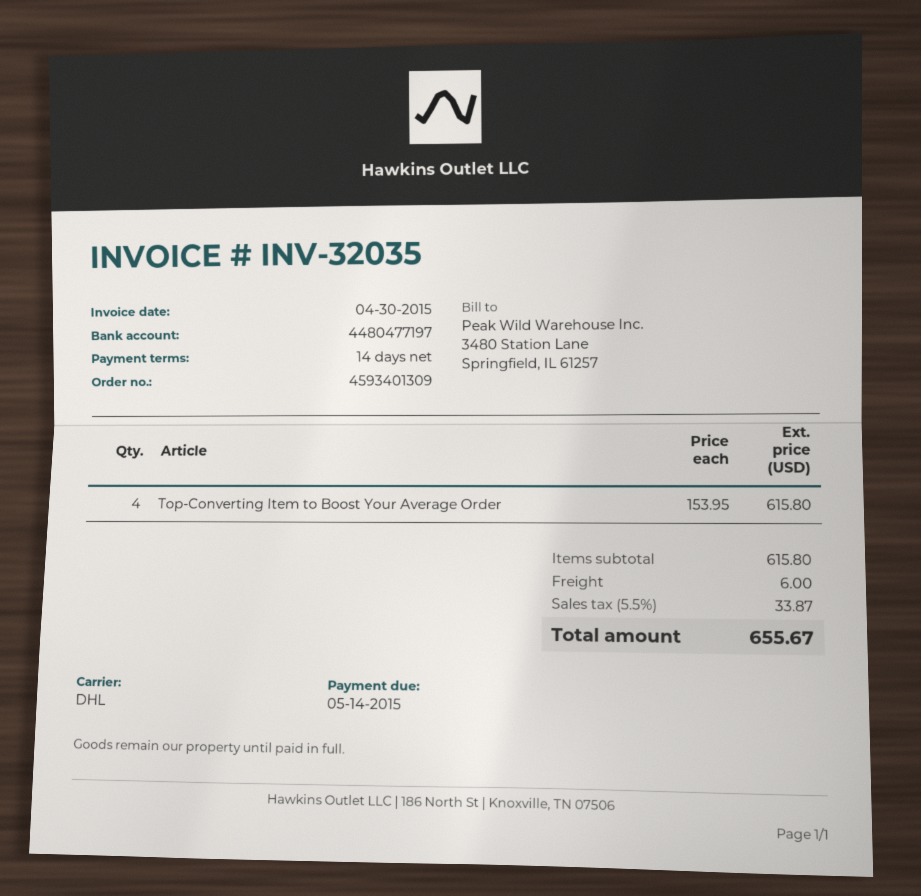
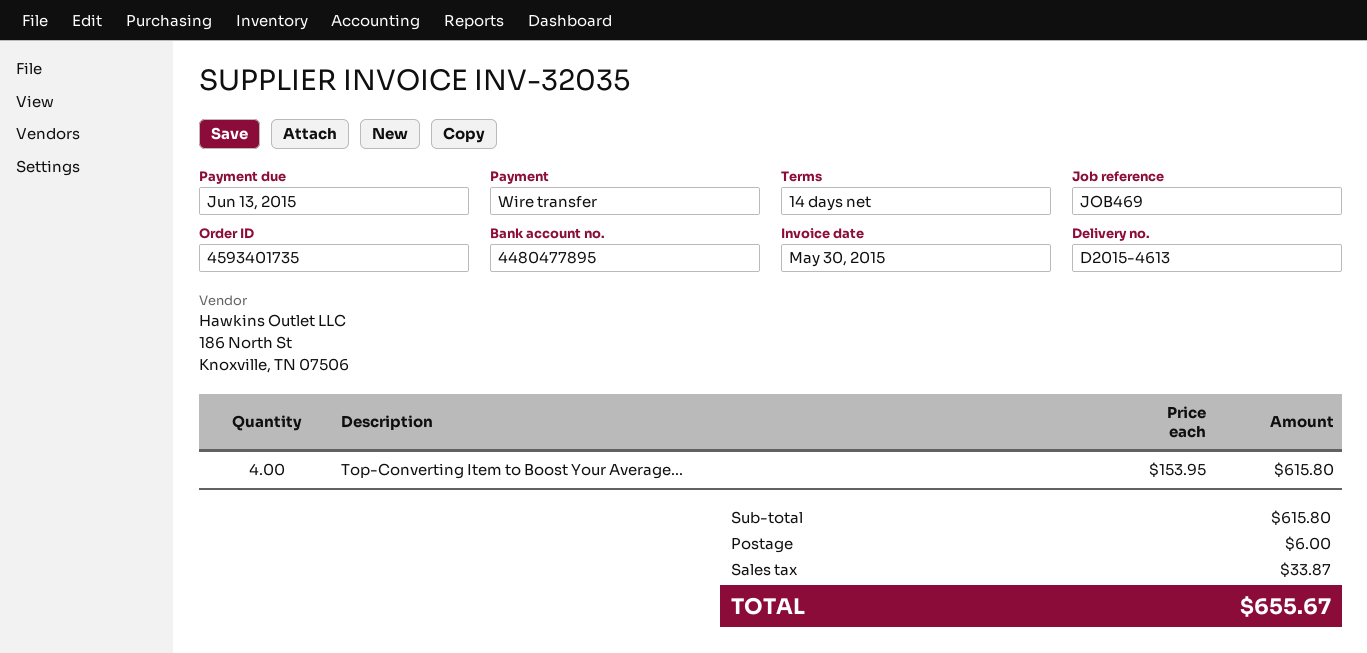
order number: 4593401309 -> 4593401735
invoice date: 2015-04-30 -> 2015-05-30
due date: 2015-05-14 -> 2015-06-13
bank account: 4480477197 -> 4480477895

